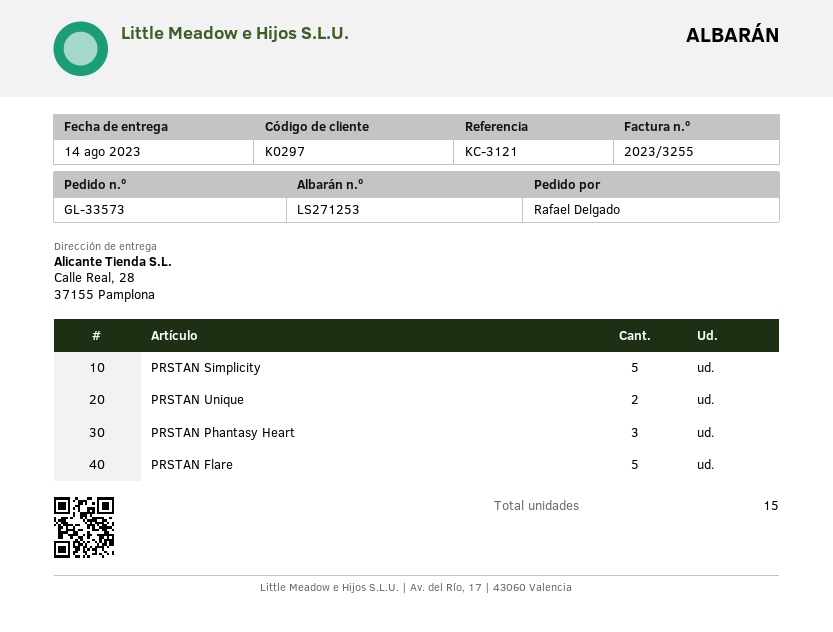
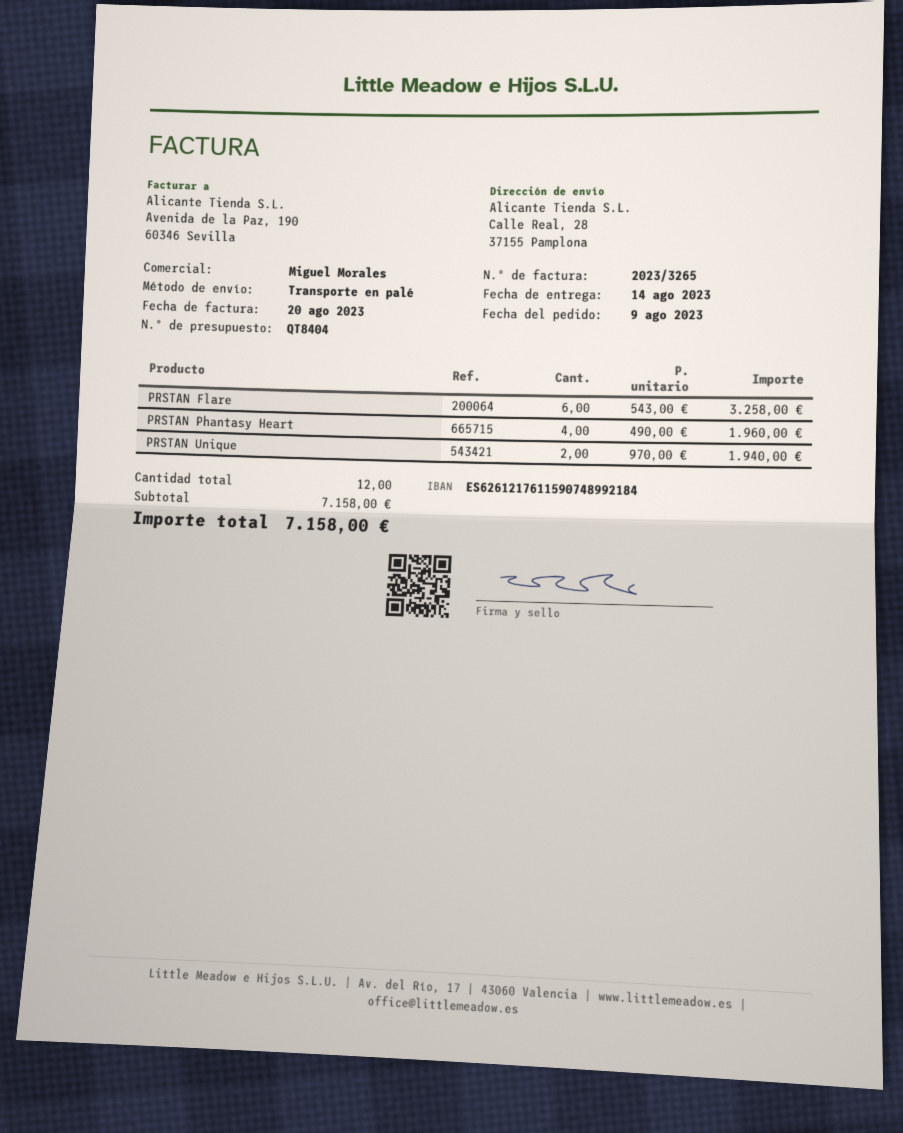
invoice number: 2023/3255 -> 2023/3265
PRSTAN Simplicity: 5 -> none
PRSTAN Phantasy Heart: 3 -> 4
PRSTAN Flare: 5 -> 6
total quantity: 15 -> 12

